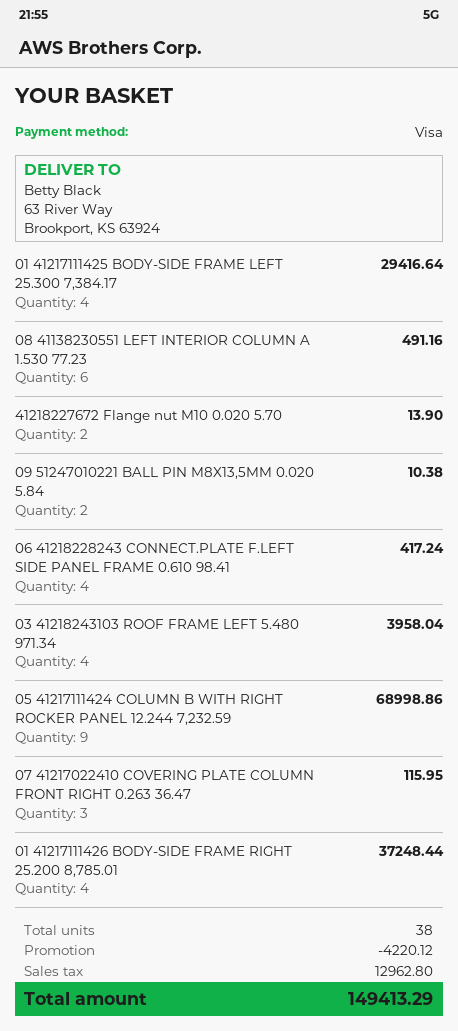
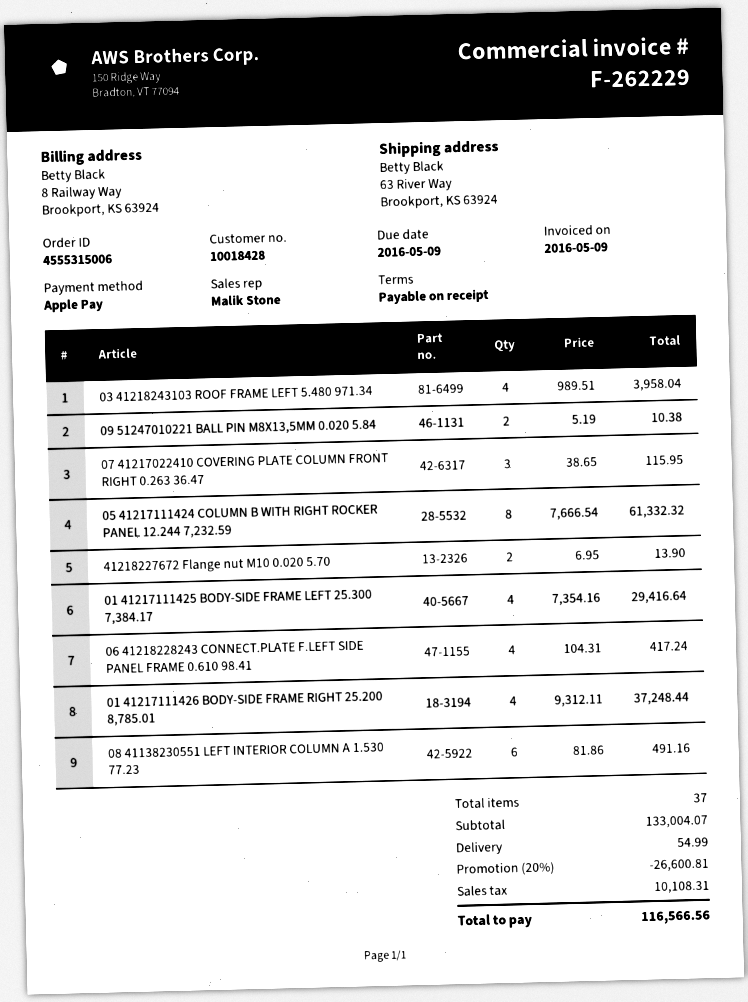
payment method: Visa -> Apple Pay
05 41217111424 COLUMN B WITH RIGHT ROCKER PANEL 12.244 7,232.59: 9 for 68998.86 -> 8 for 61332.32
total quantity: 38 -> 37
discount: 4220.12 -> 26600.81
shipping: none -> 54.99
tax: 12962.80 -> 10108.31
total: 149413.29 -> 116566.56

